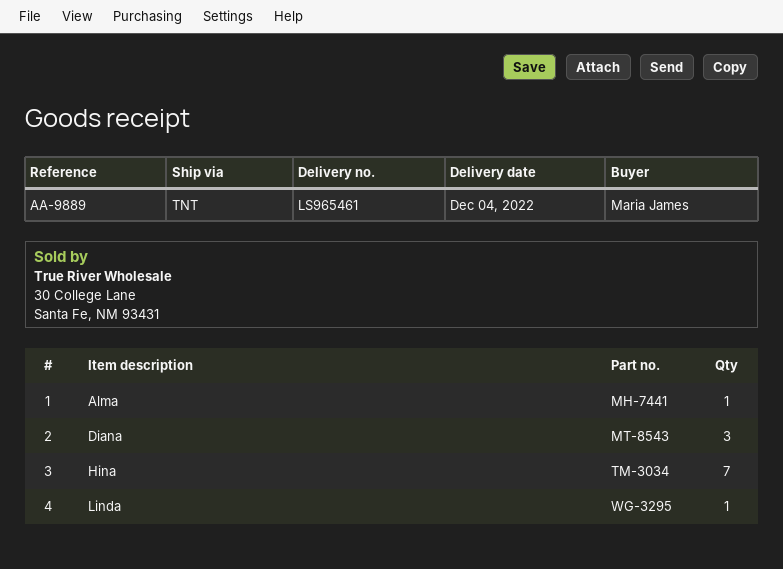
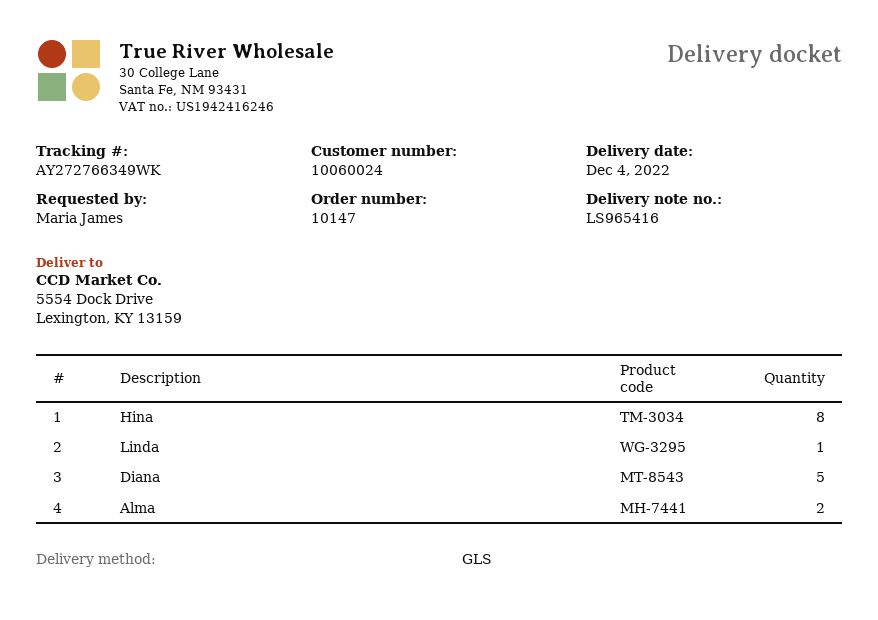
delivery note number: LS965461 -> LS965416
shipping method: TNT -> GLS
Alma: 1 -> 2
Diana: 3 -> 5
Hina: 7 -> 8

